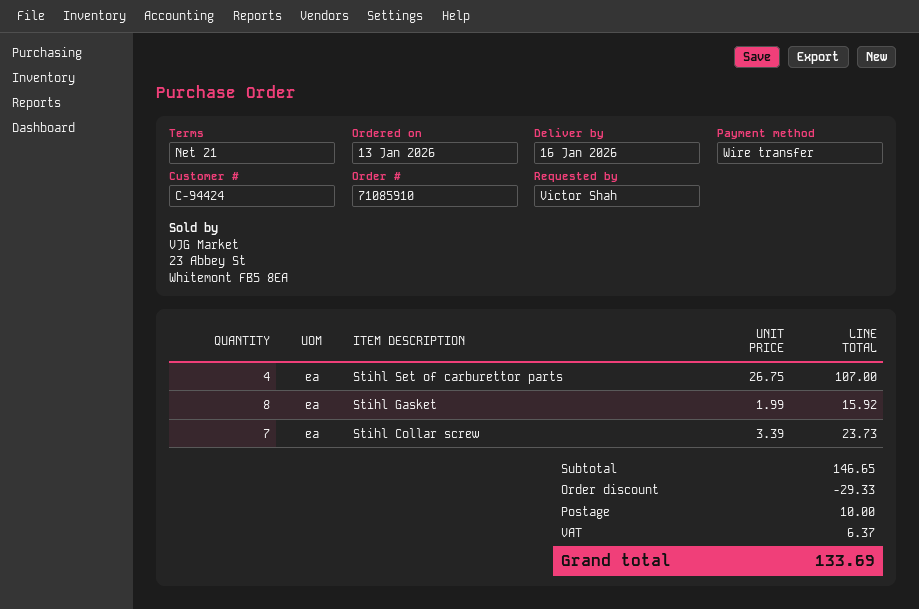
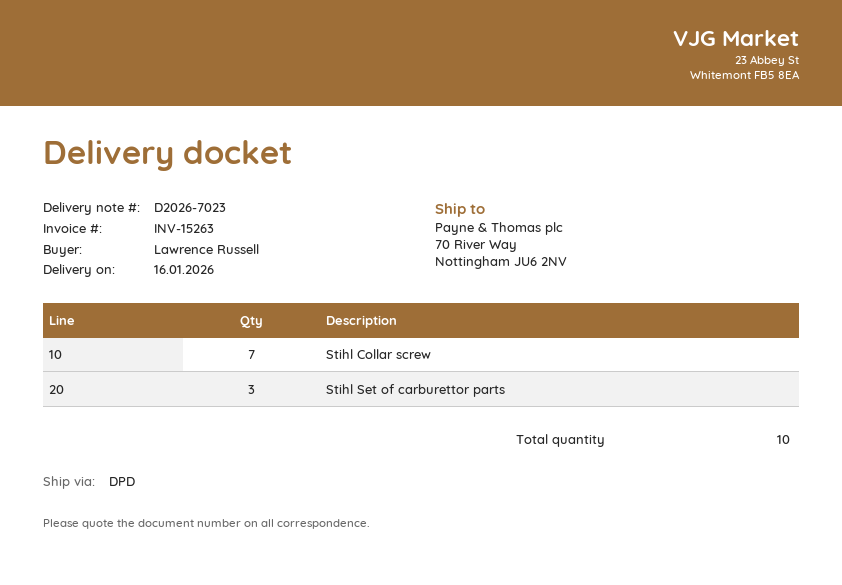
ordered by: Victor Shah -> Lawrence Russell
Stihl Set of carburettor parts: 4 -> 3
Stihl Gasket: 8 -> none

